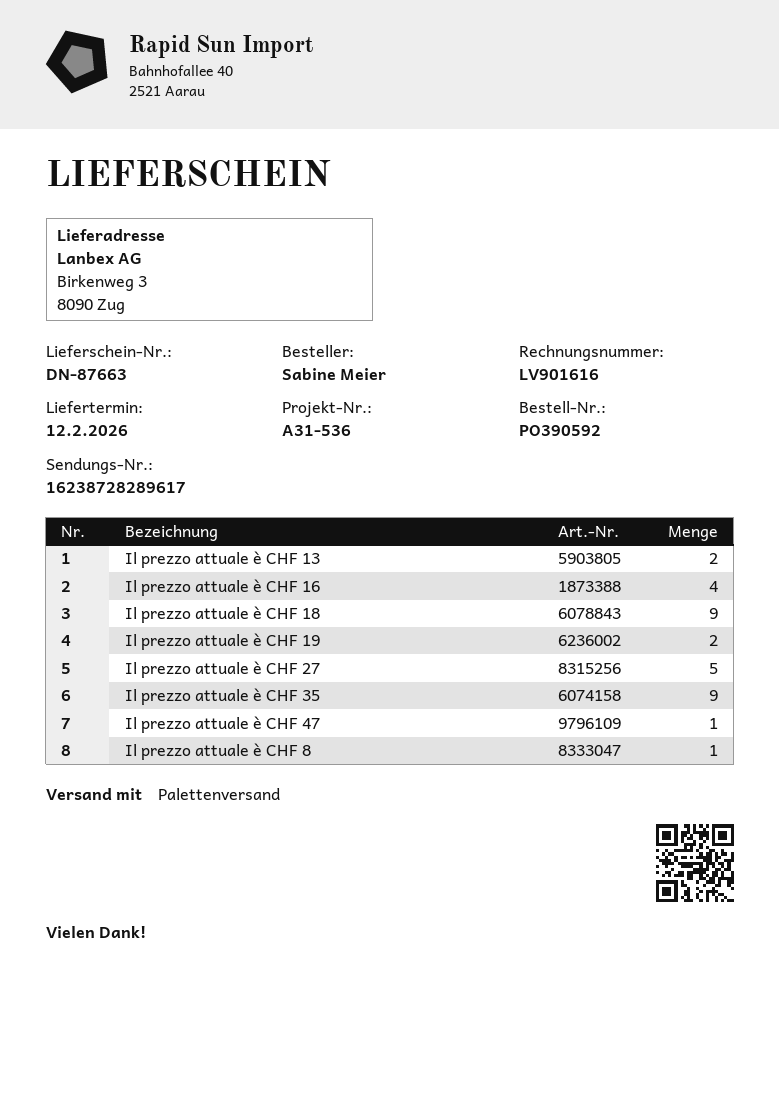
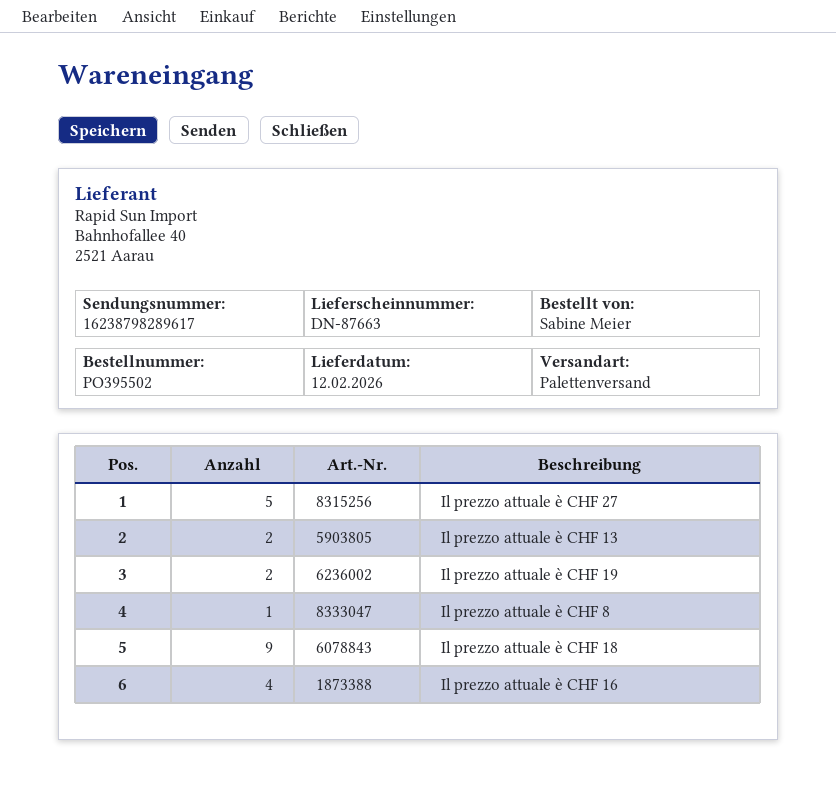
order number: PO390592 -> PO395502
tracking number: 16238728289617 -> 16238798289617
Il prezzo attuale è CHF 35: 9 -> none
Il prezzo attuale è CHF 47: 1 -> none

